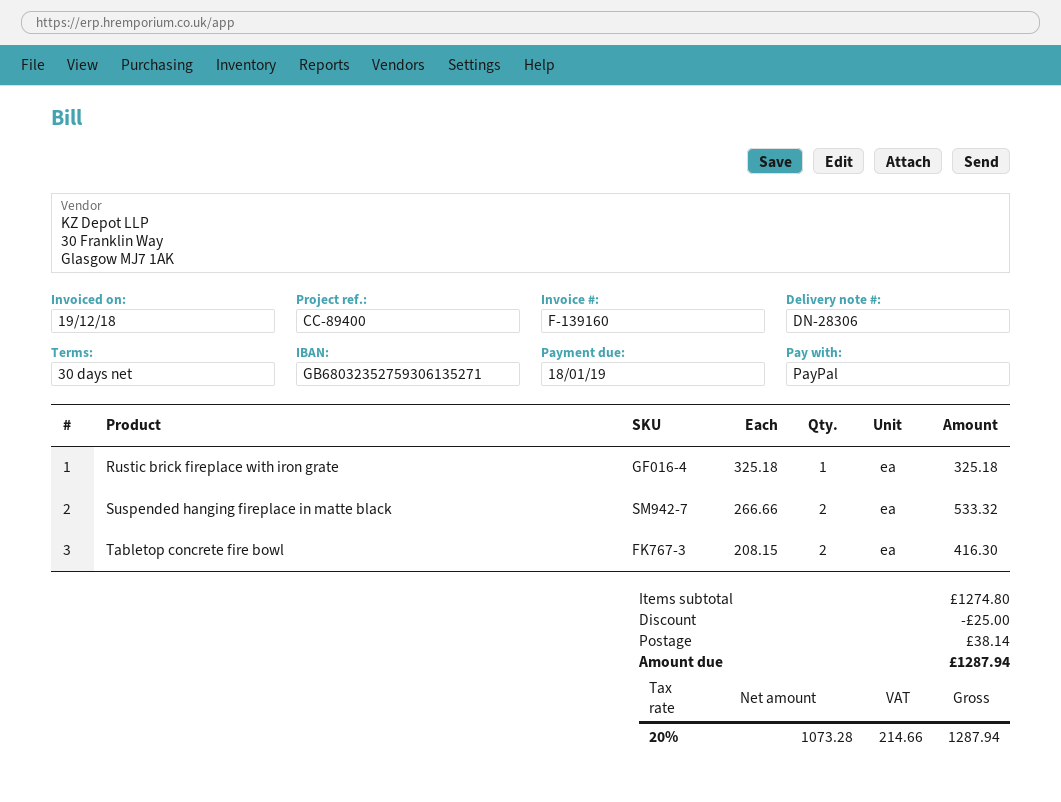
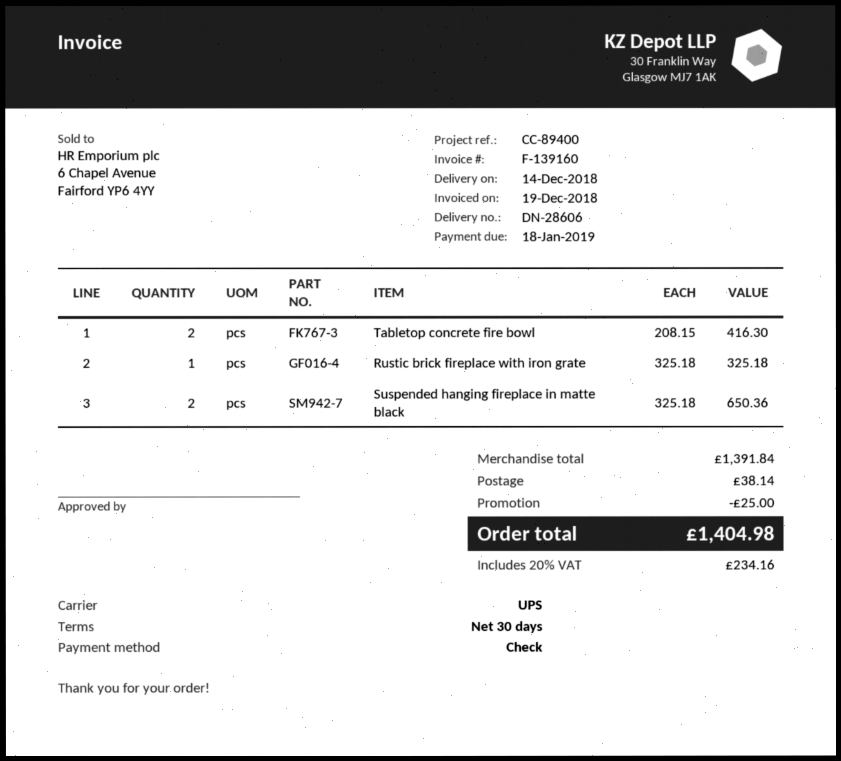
delivery note number: DN-28306 -> DN-28606
payment method: PayPal -> cheque
Suspended hanging fireplace in matte black: 2 x 266.66 = 533.32 -> 2 x 325.18 = 650.36
subtotal: 1274.80 -> 1391.84
tax: 20% = 214.66 -> 20% = 234.16
total: 1287.94 -> 1404.98

